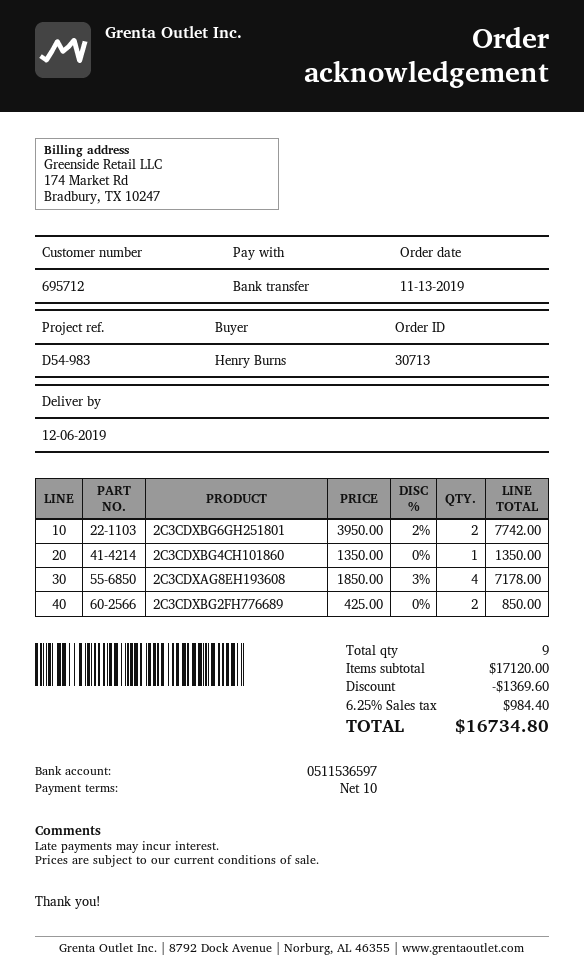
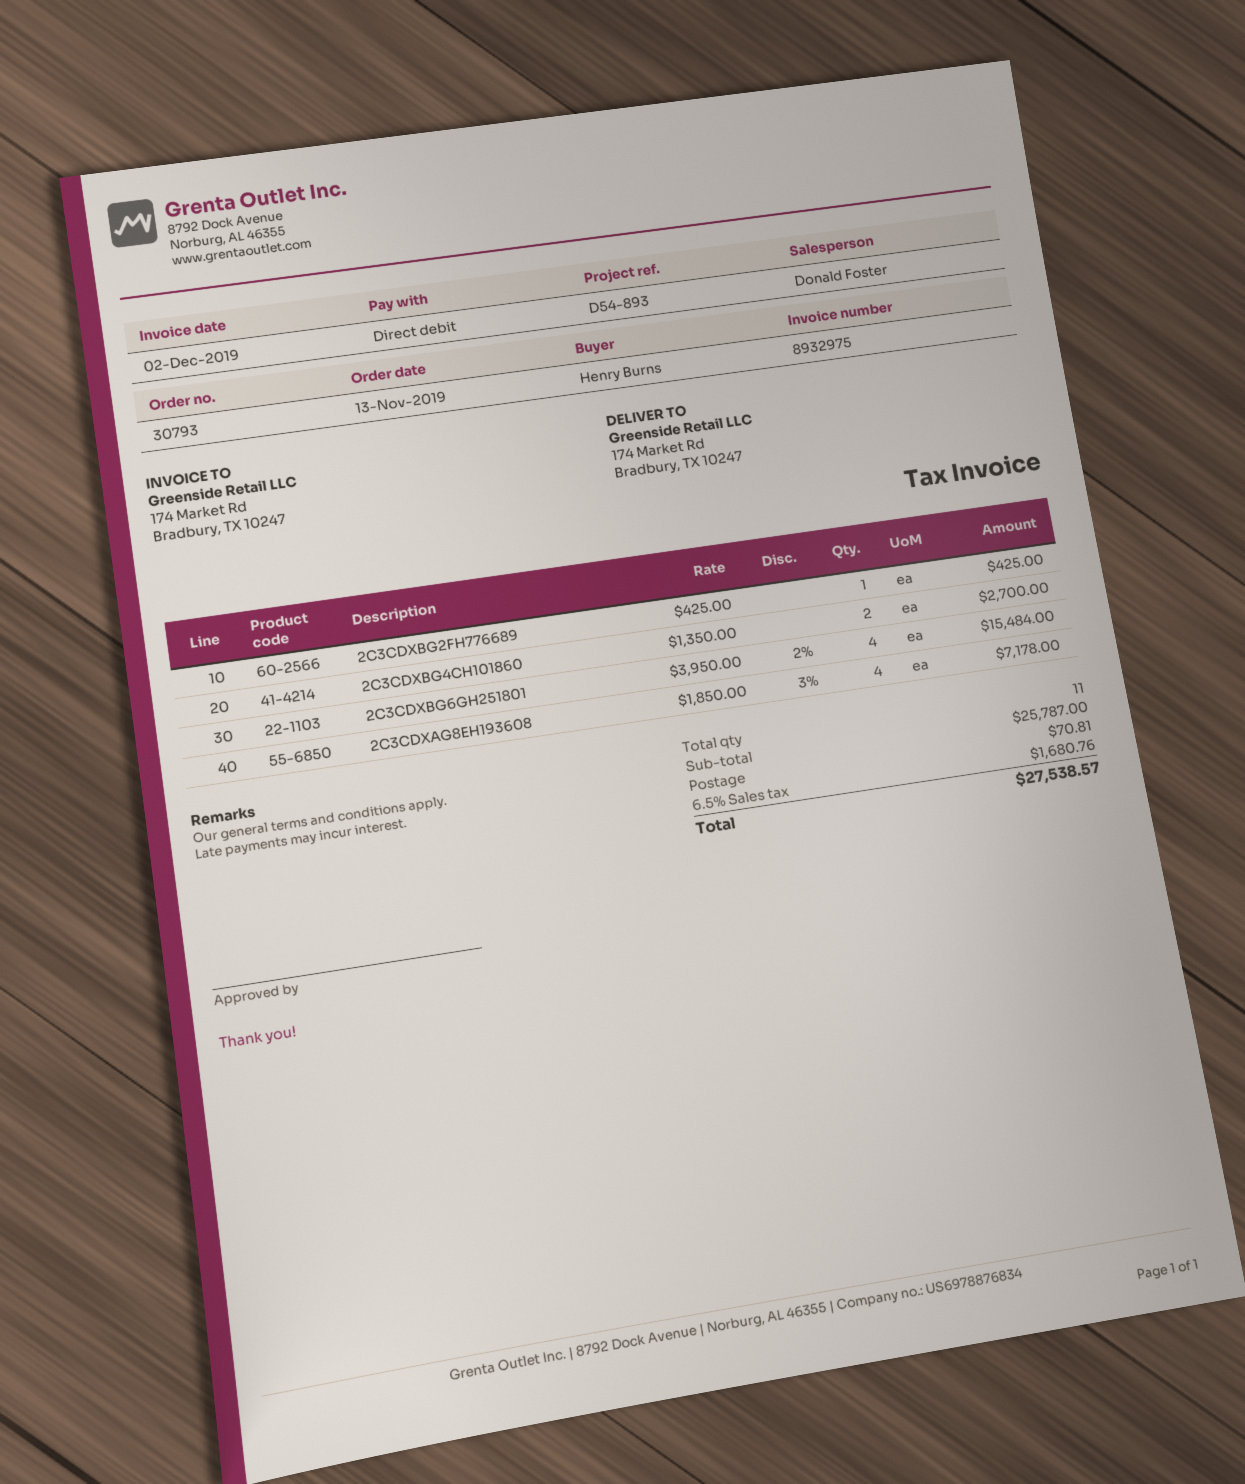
order number: 30713 -> 30793
reference: D54-983 -> D54-893
payment method: bank transfer -> direct debit
2C3CDXBG6GH251801: 2 x 3950.00 - 2% = 7742.00 -> 4 x 3950.00 - 2% = 15484.00
2C3CDXBG4CH101860: 1 x 1350.00 = 1350.00 -> 2 x 1350.00 = 2700.00
2C3CDXBG2FH776689: 2 x 425.00 = 850.00 -> 1 x 425.00 = 425.00
total quantity: 9 -> 11
subtotal: 17120.00 -> 25787.00
discount: 1369.60 -> none
shipping: none -> 70.81
tax: 6.25% = 984.40 -> 6.5% = 1680.76
total: 16734.80 -> 27538.57

